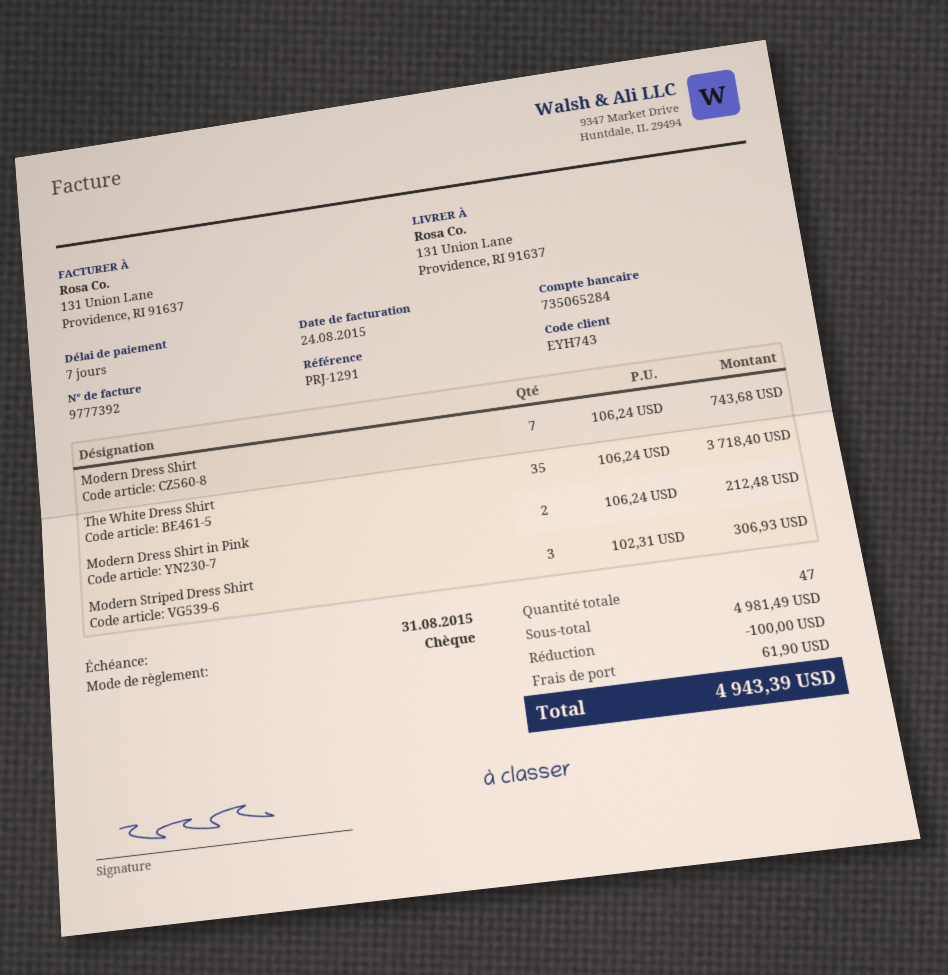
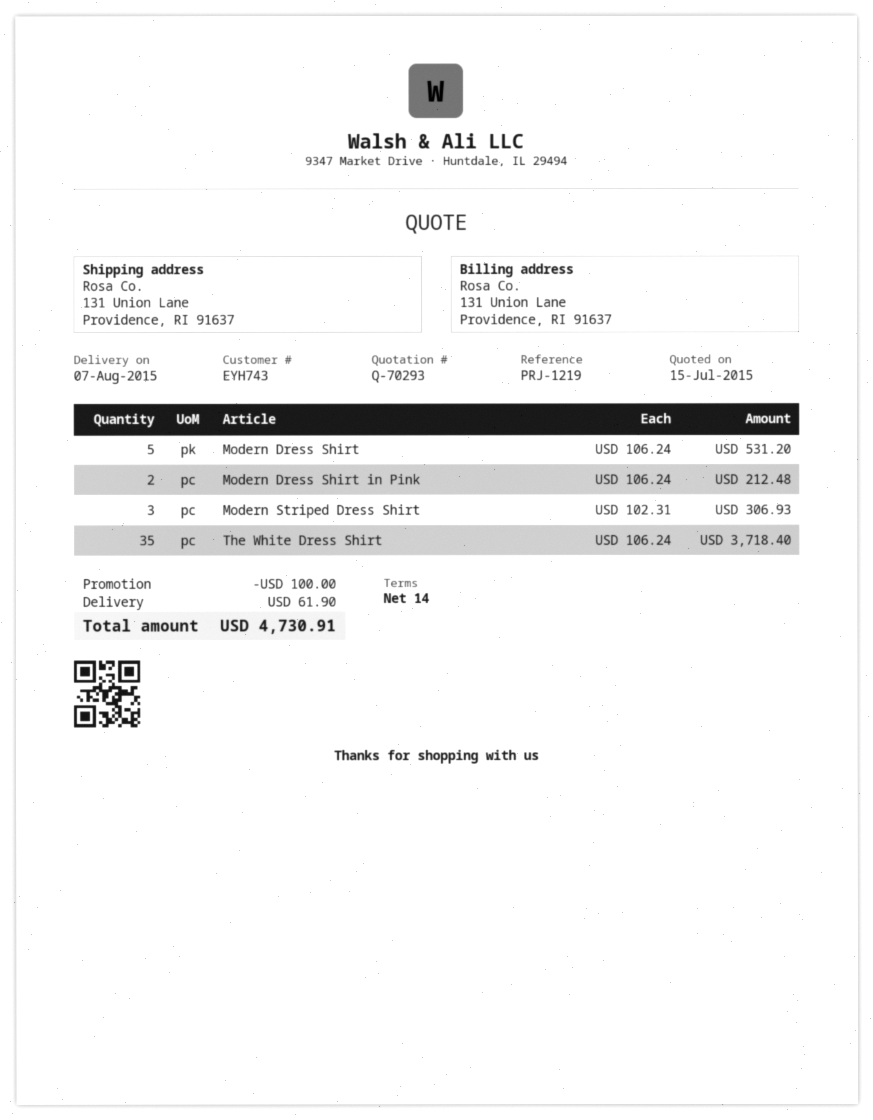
payment terms: 7 days -> 14 days
reference: PRJ-1291 -> PRJ-1219
Modern Dress Shirt: 7 x 106.24 = 743.68 -> 5 x 106.24 = 531.20
total: 4943.39 -> 4730.91

